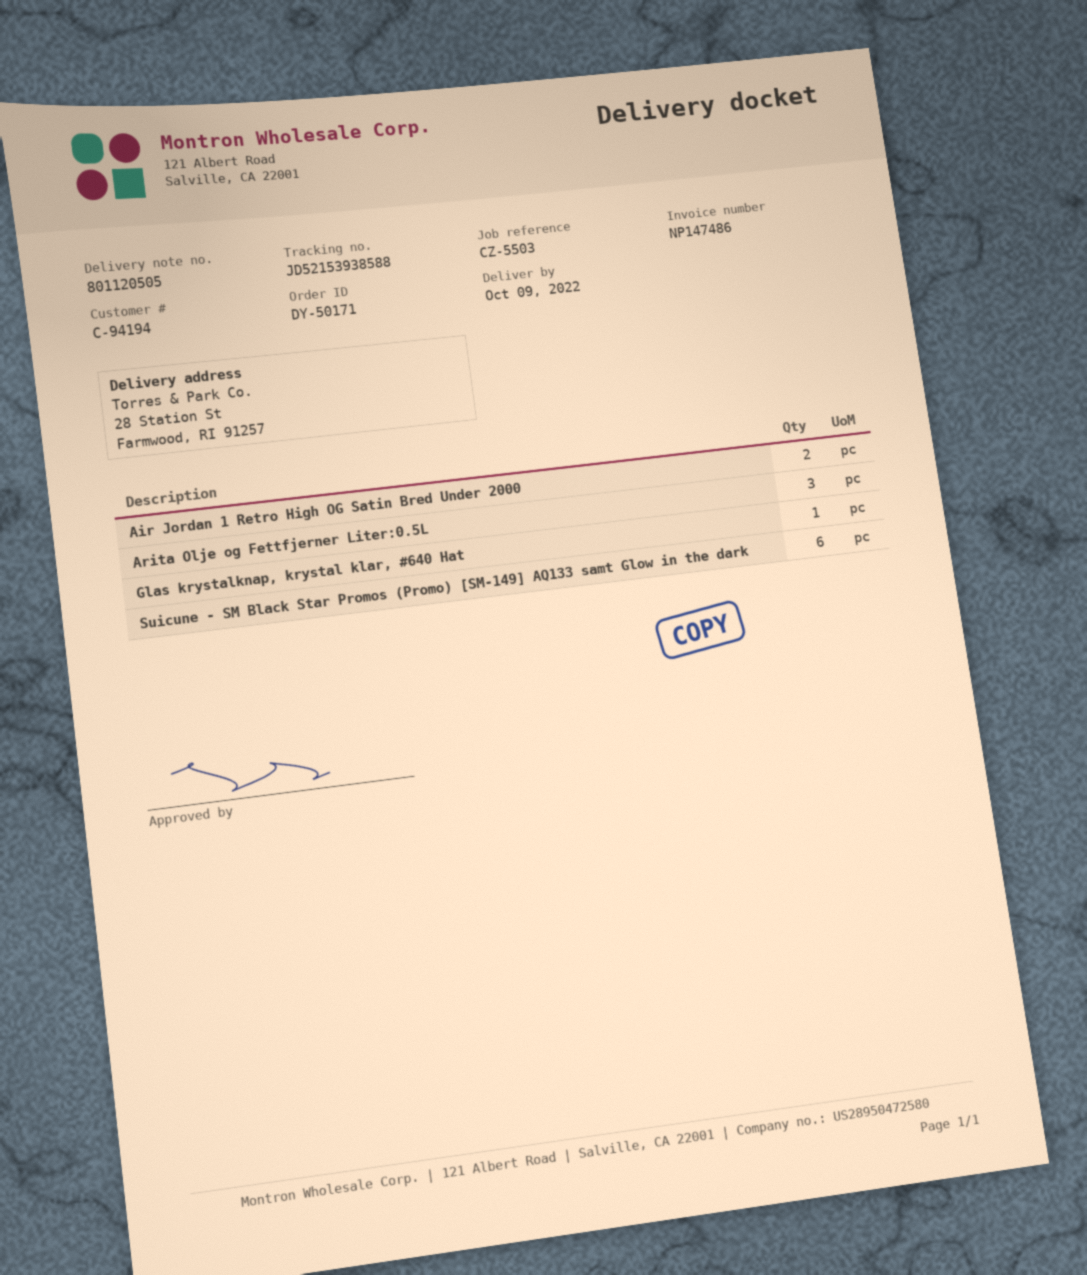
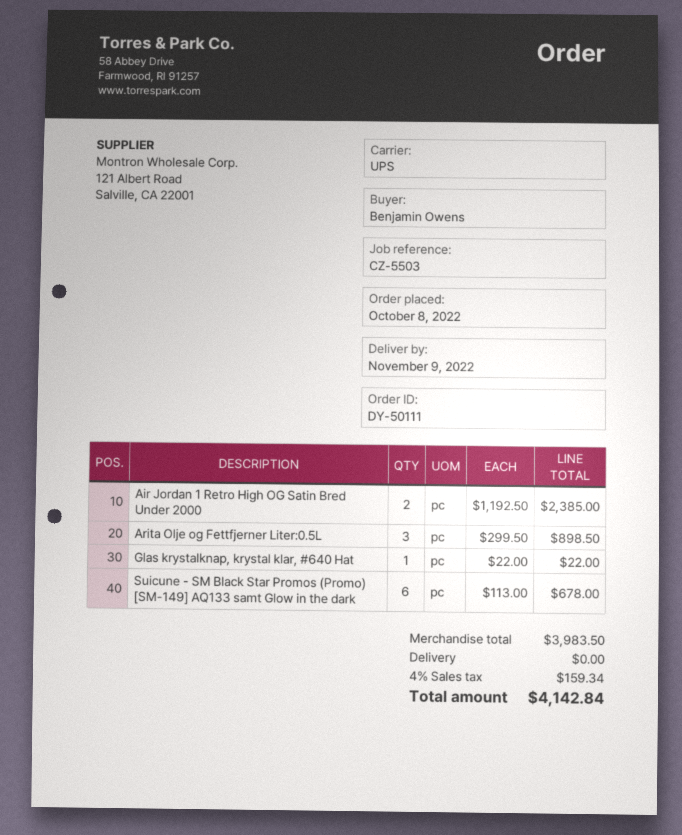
order number: DY-50171 -> DY-50111
delivery date: 2022-10-09 -> 2022-11-09

